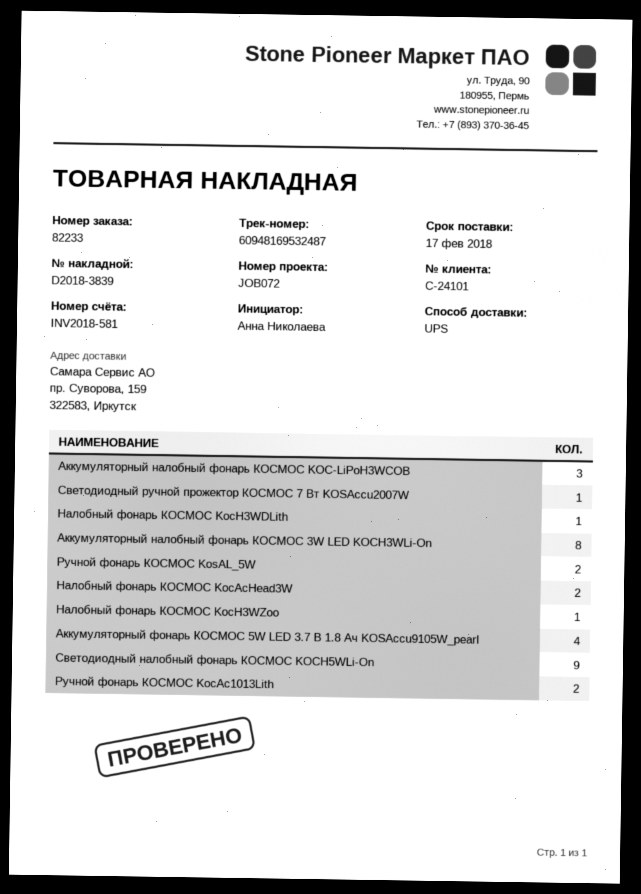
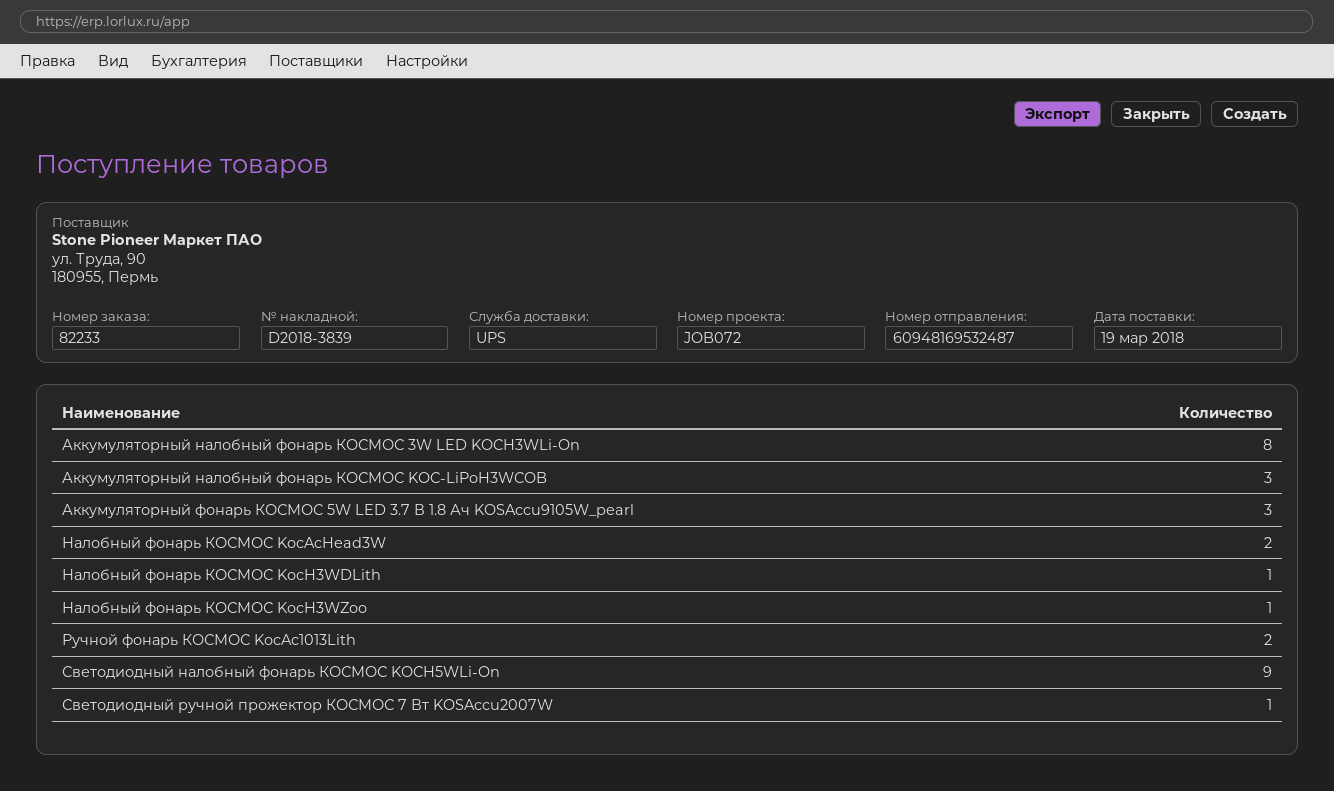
delivery date: 2018-02-17 -> 2018-03-19
Ручной фонарь КОСМОС KosAL_5W: 2 -> none
Аккумуляторный фонарь КОСМОС 5W LED 3.7 В 1.8 Ач KOSAccu9105W_pearl: 4 -> 3

